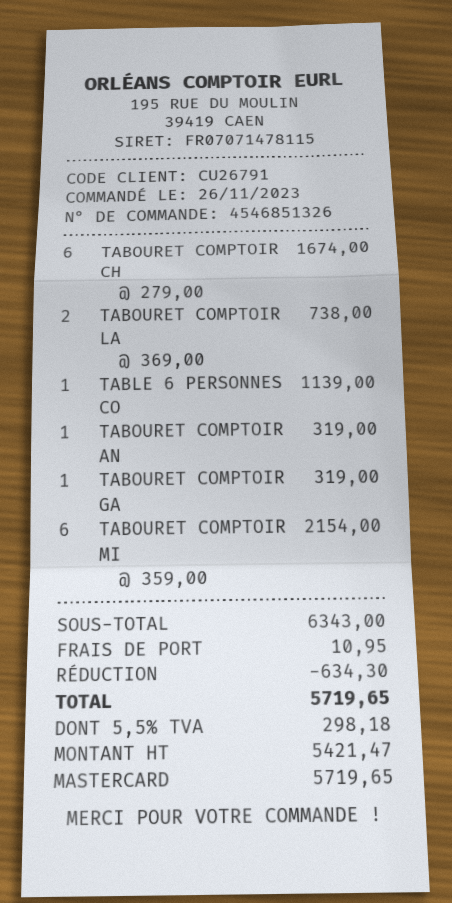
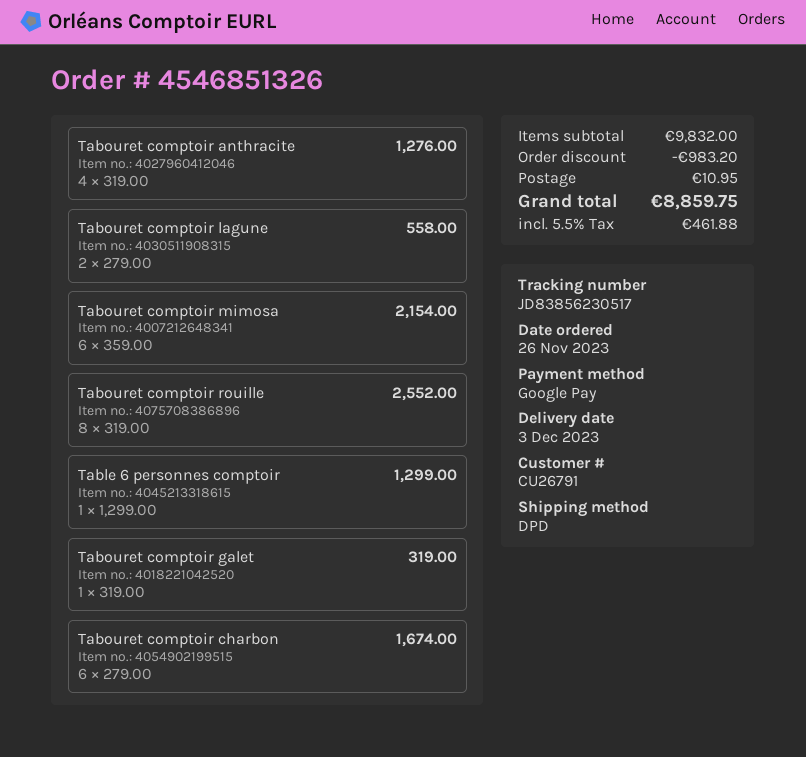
payment method: Mastercard -> Google Pay
TABOURET COMPTOIR LA: 2 x 369.00 = 738.00 -> 2 x 279.00 = 558.00
TABLE 6 PERSONNES CO: 1 x 1139.00 = 1139.00 -> 1 x 1299.00 = 1299.00
TABOURET COMPTOIR AN: 1 x 319.00 = 319.00 -> 4 x 319.00 = 1276.00
Tabouret comptoir rouille: none -> 8 x 319.00 = 2552.00
subtotal: 6343.00 -> 9832.00
discount: 634.30 -> 983.20
tax: 5.5% = 298.18 -> 5.5% = 461.88
total: 5719.65 -> 8859.75

